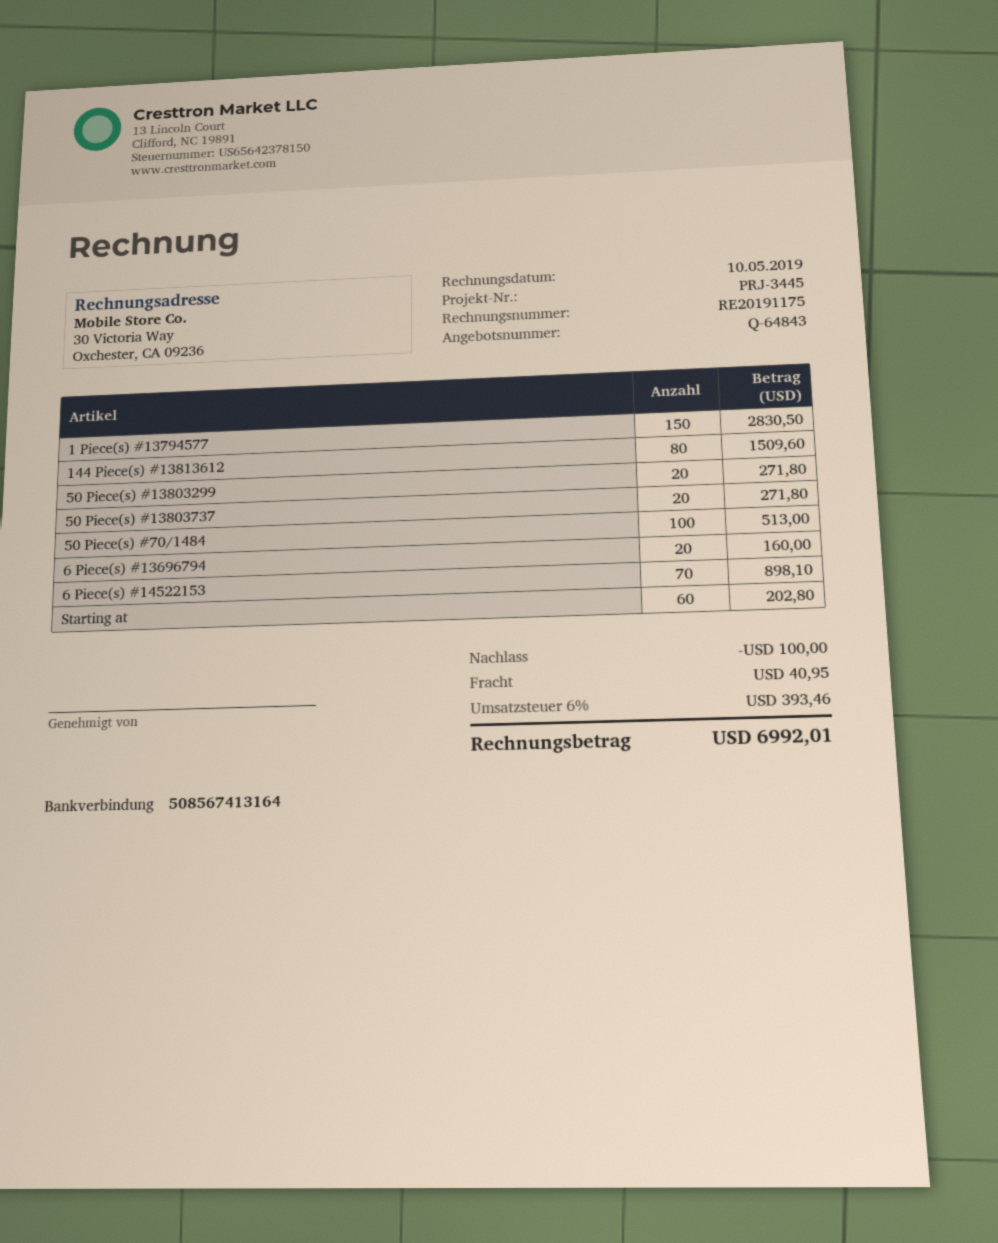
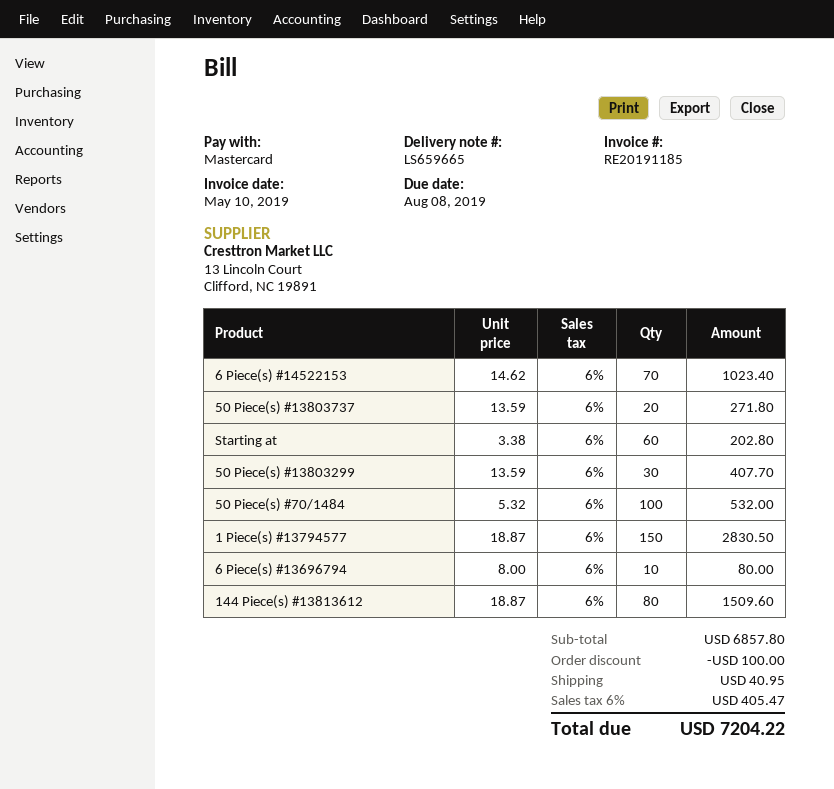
invoice number: RE20191175 -> RE20191185
50 Piece(s) #13803299: 20 for 271.80 -> 30 for 407.70
50 Piece(s) #70/1484: 100 for 513.00 -> 100 for 532.00
6 Piece(s) #13696794: 20 for 160.00 -> 10 for 80.00
6 Piece(s) #14522153: 70 for 898.10 -> 70 for 1023.40
tax: 6% = 393.46 -> 6% = 405.47
total: 6992.01 -> 7204.22

